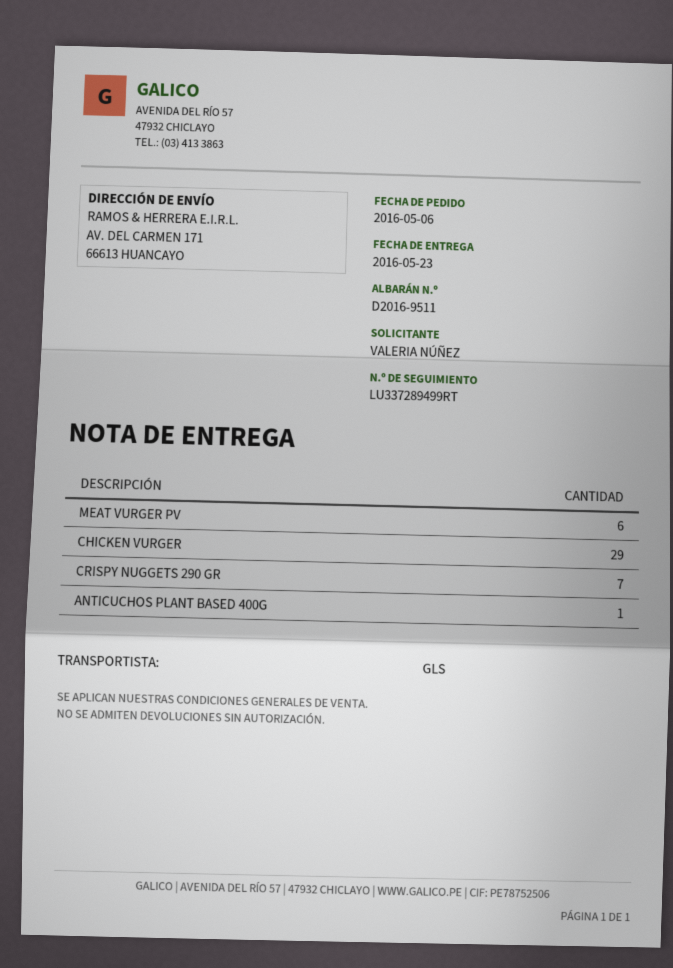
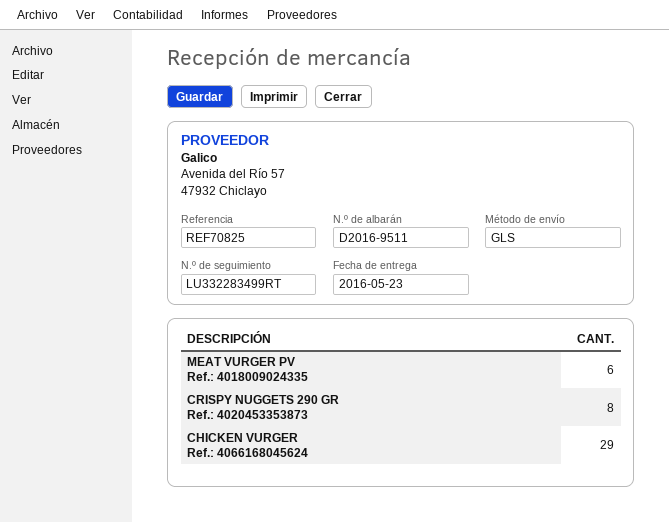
tracking number: LU337289499RT -> LU332283499RT
CRISPY NUGGETS 290 GR: 7 -> 8
ANTICUCHOS PLANT BASED 400G: 1 -> none

